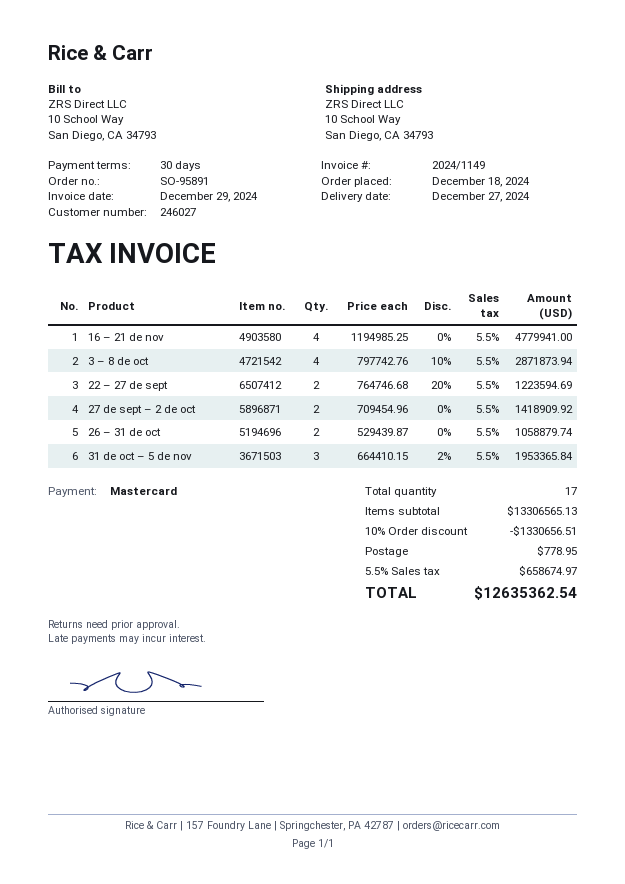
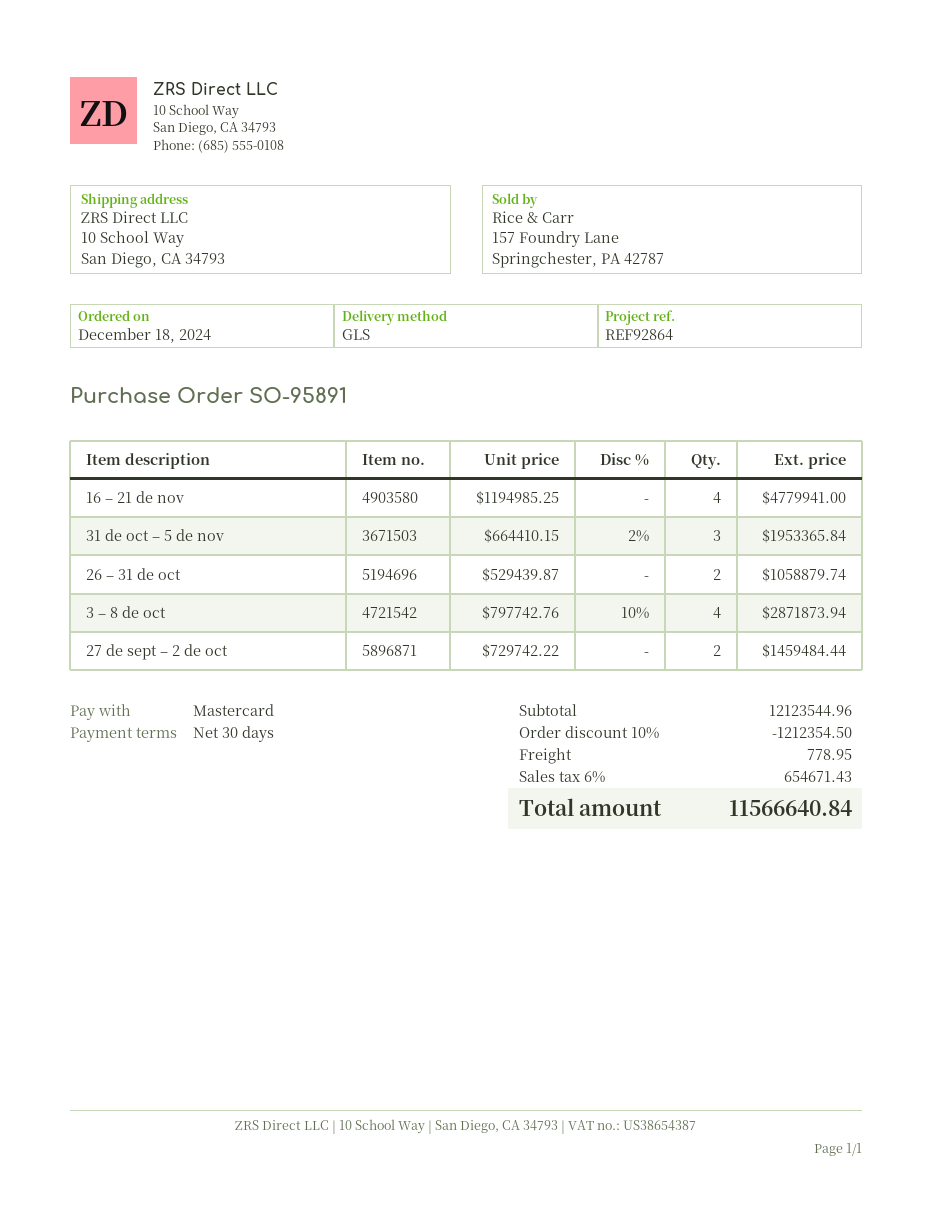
22 – 27 de sept: 2 x 764746.68 - 20% = 1223594.69 -> none
27 de sept – 2 de oct: 2 x 709454.96 = 1418909.92 -> 2 x 729742.22 = 1459484.44
subtotal: 13306565.13 -> 12123544.96
discount: 10% = 1330656.51 -> 10% = 1212354.50
tax: 5.5% = 658674.97 -> 6% = 654671.43
total: 12635362.54 -> 11566640.84

